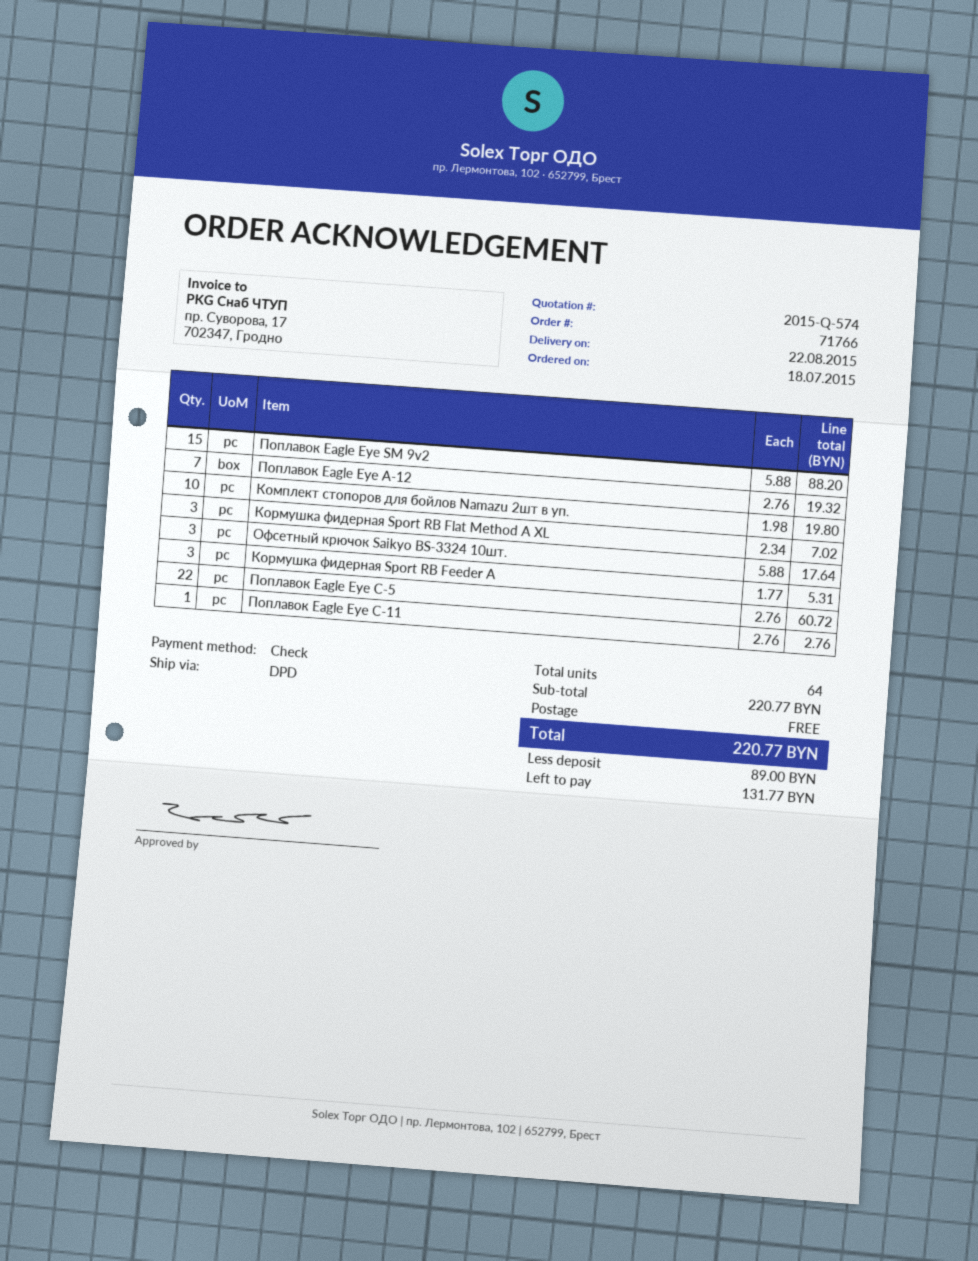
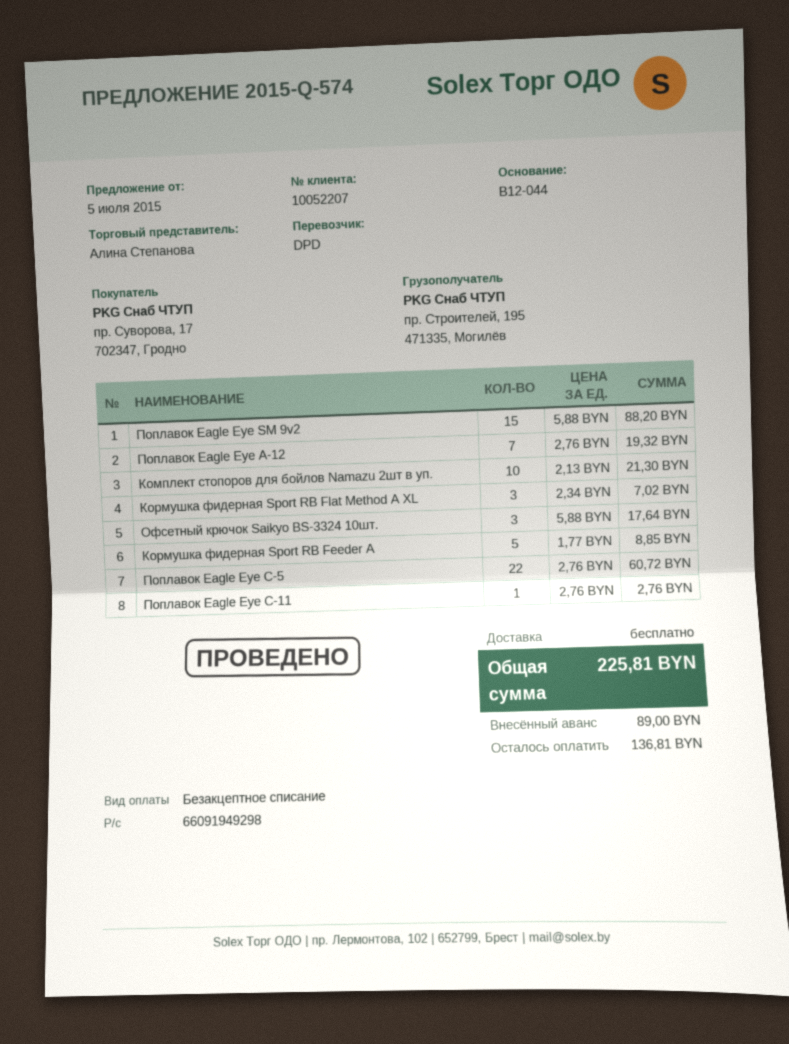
payment method: cheque -> direct debit
Комплект стопоров для бойлов Namazu 2шт в уп.: 10 x 1.98 = 19.80 -> 10 x 2.13 = 21.30
Кормушка фидерная Sport RB Feeder A: 3 x 1.77 = 5.31 -> 5 x 1.77 = 8.85
total: 220.77 -> 225.81
balance: 131.77 -> 136.81

